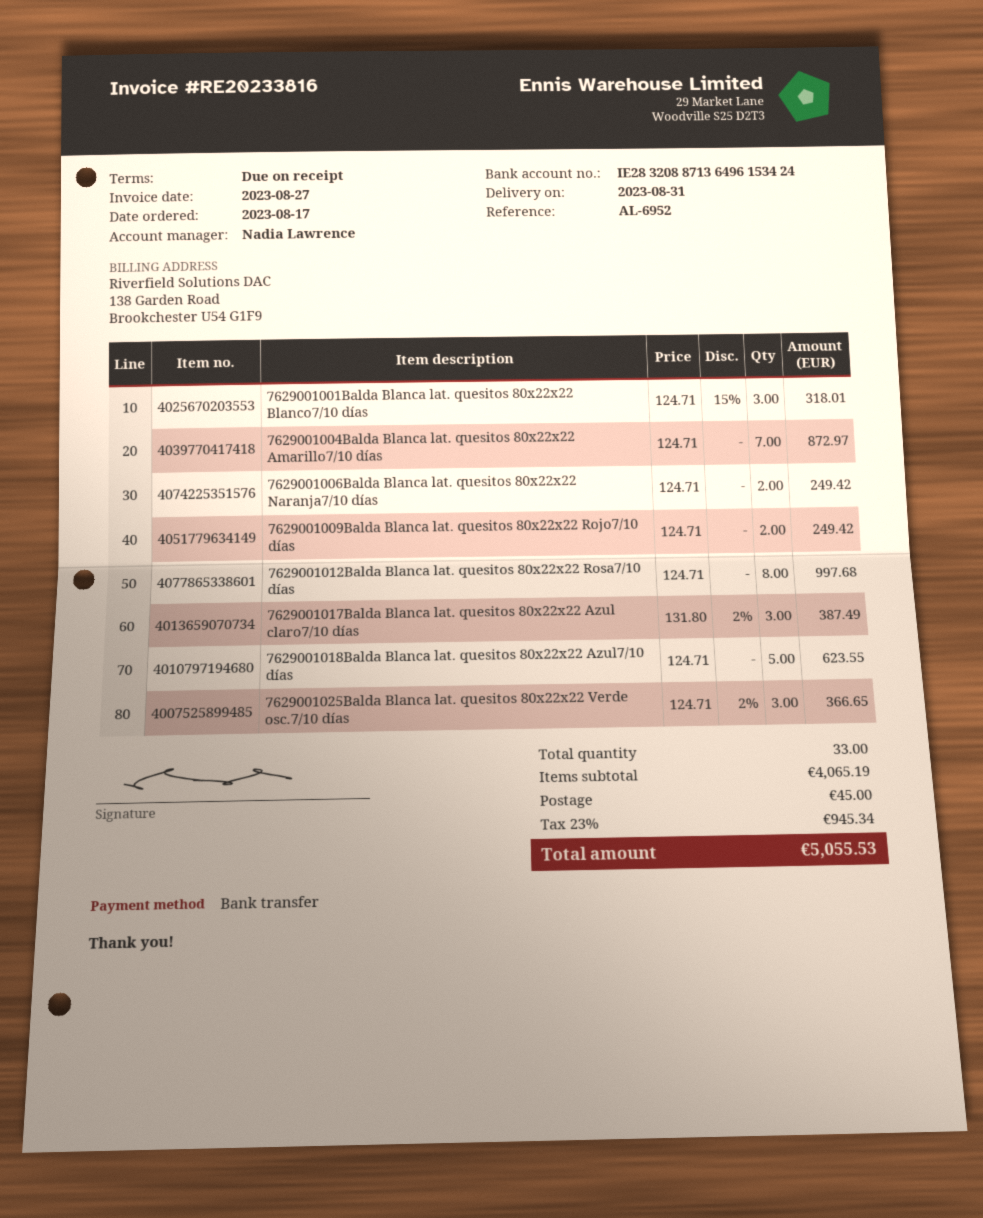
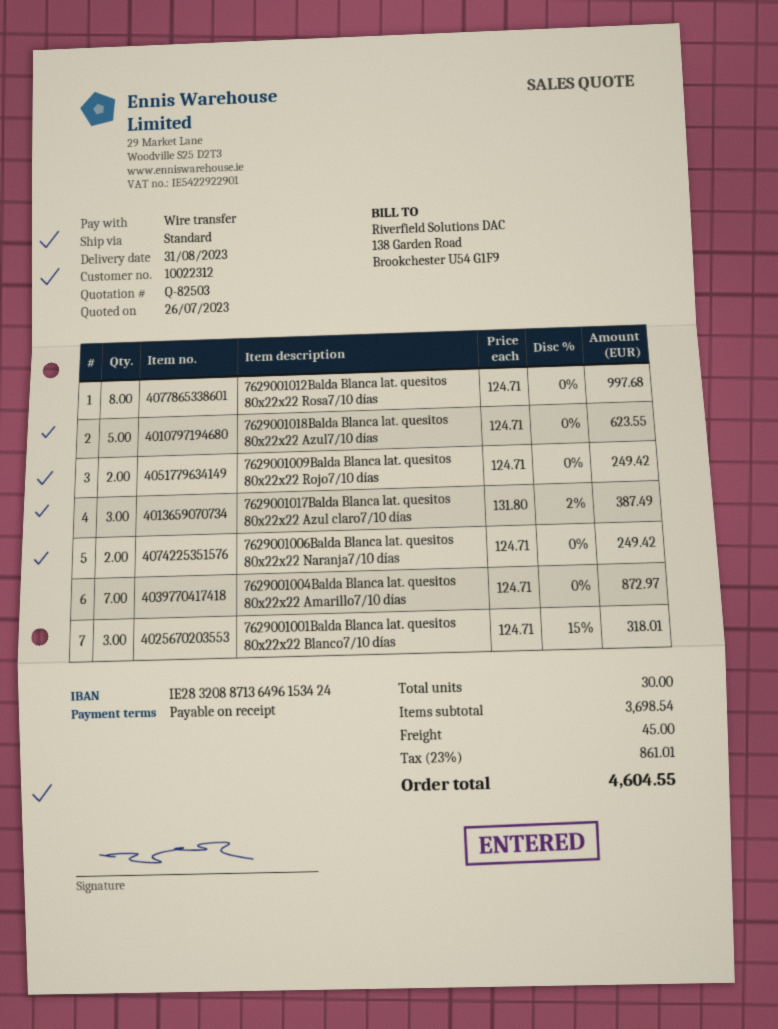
7629001025Balda Blanca lat. quesitos 80x22x22 Verde osc.7/10 días: 3 x 124.71 - 2% = 366.65 -> none
total quantity: 33 -> 30
subtotal: 4065.19 -> 3698.54
tax: 23% = 945.34 -> 23% = 861.01
total: 5055.53 -> 4604.55

